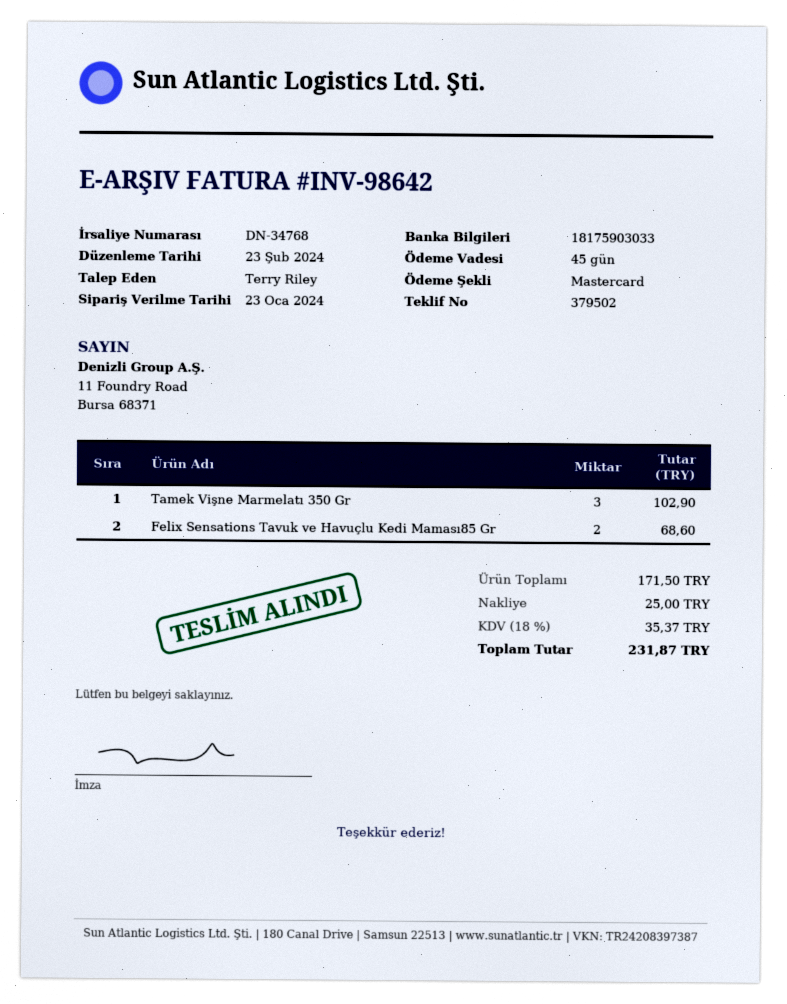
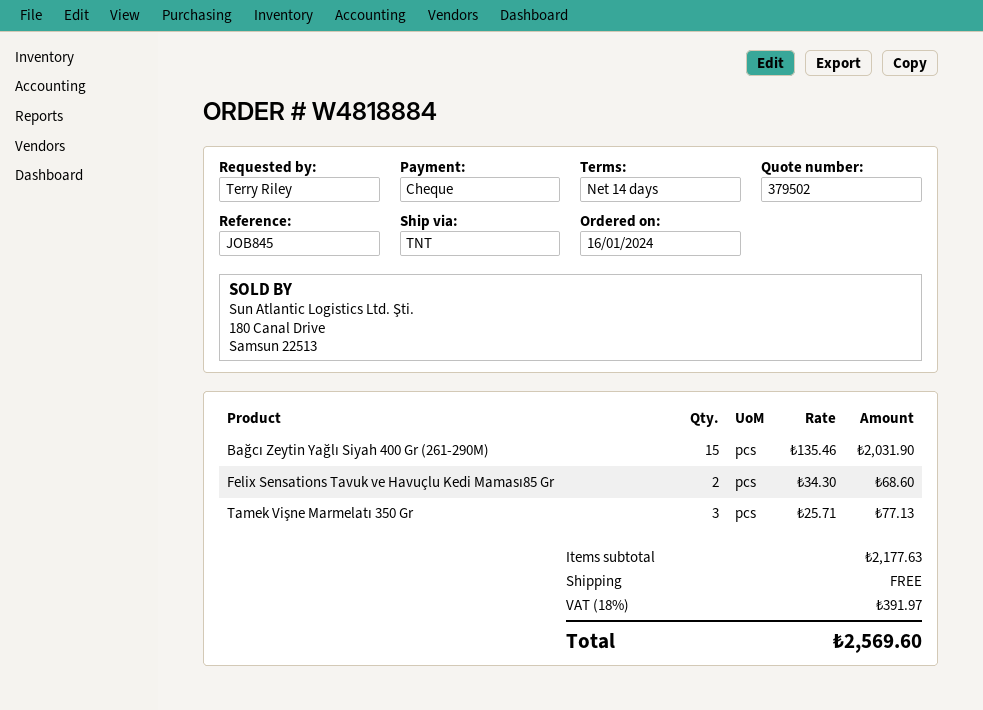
order date: 2024-01-23 -> 2024-01-16
payment terms: 45 days -> 14 days
payment method: Mastercard -> cheque
Tamek Vişne Marmelatı 350 Gr: 3 for 102.90 -> 3 for 77.13
Bağcı Zeytin Yağlı Siyah 400 Gr (261-290M): none -> 15 for 2031.90
subtotal: 171.50 -> 2177.63
shipping: 25.00 -> 0.00
tax: 18% = 35.37 -> 18% = 391.97
total: 231.87 -> 2569.60

